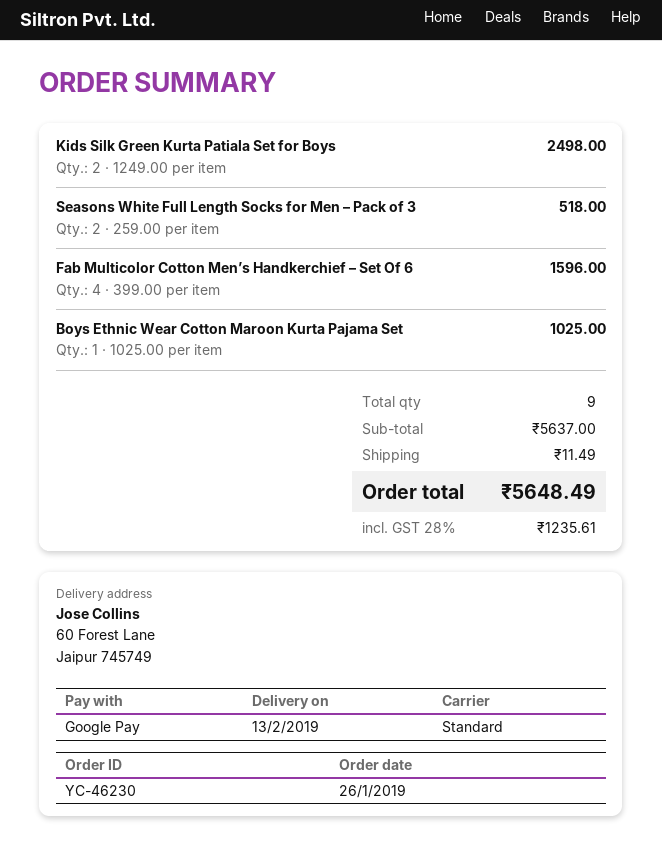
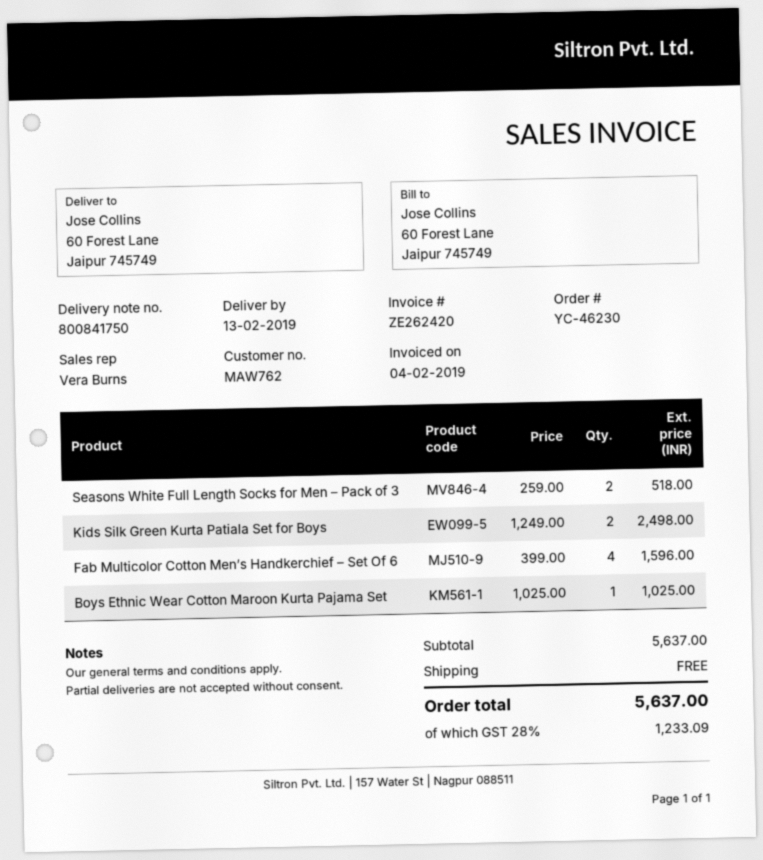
shipping: 11.49 -> 0.00
tax: 28% = 1235.61 -> 28% = 1233.09
total: 5648.49 -> 5637.00

